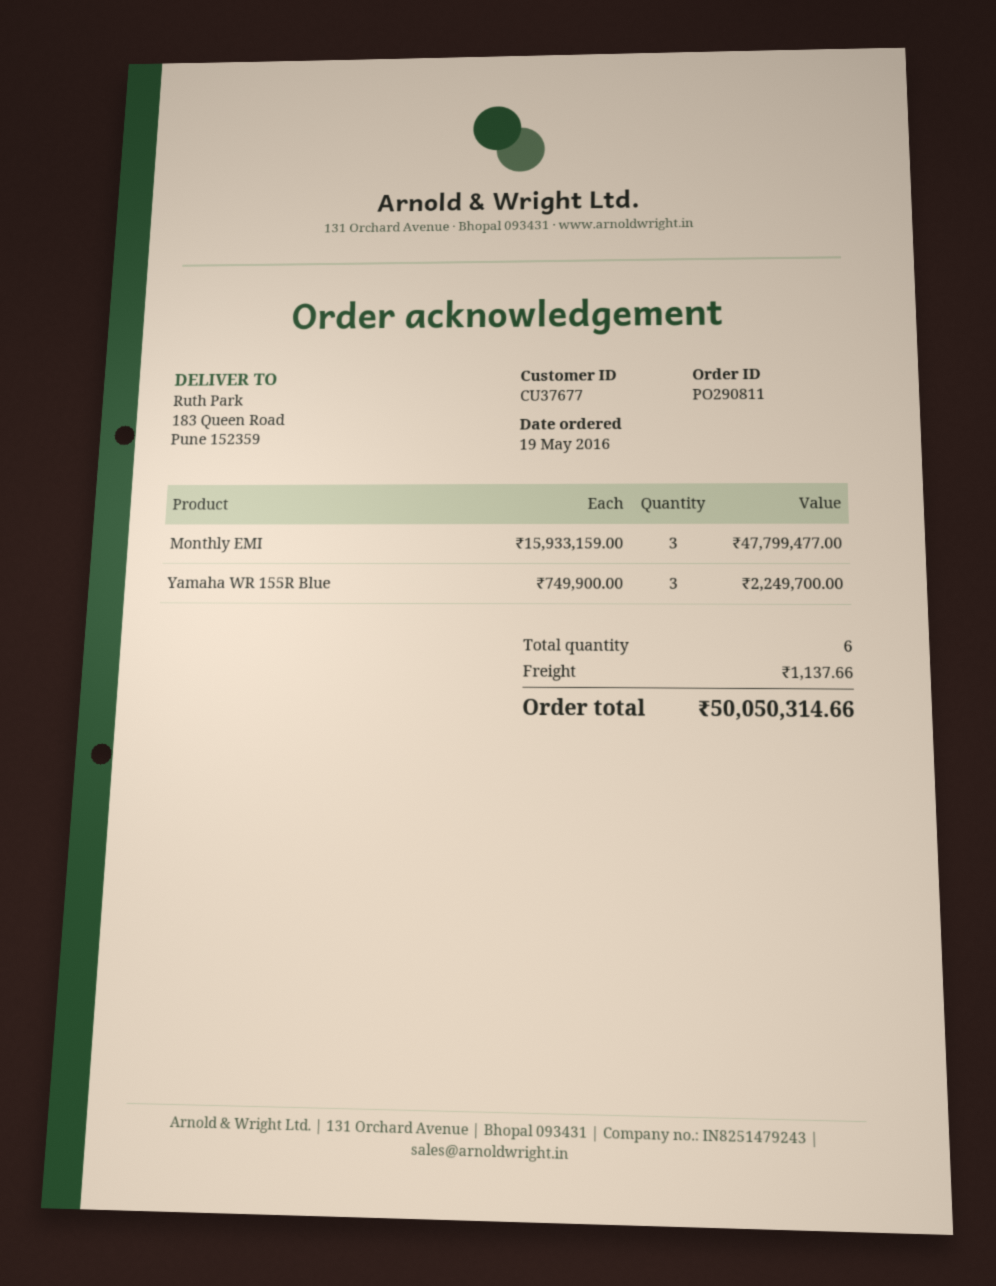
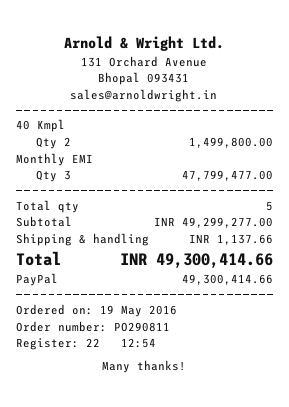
Yamaha WR 155R Blue: 3 for 2249700.00 -> none
40 Kmpl: none -> 2 for 1499800.00
total quantity: 6 -> 5
total: 50050314.66 -> 49300414.66

